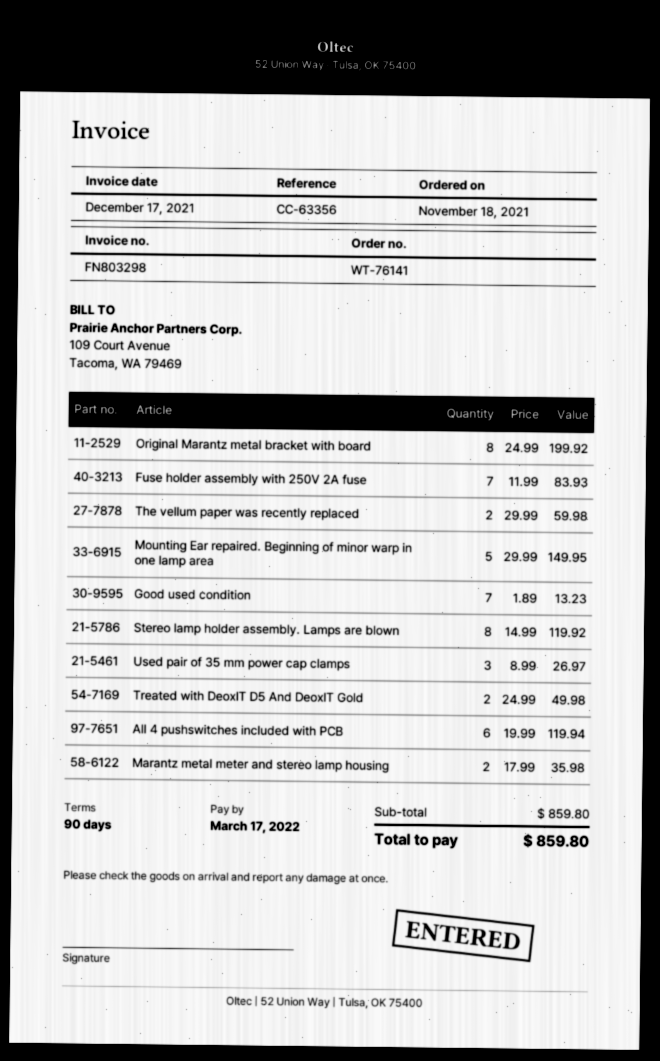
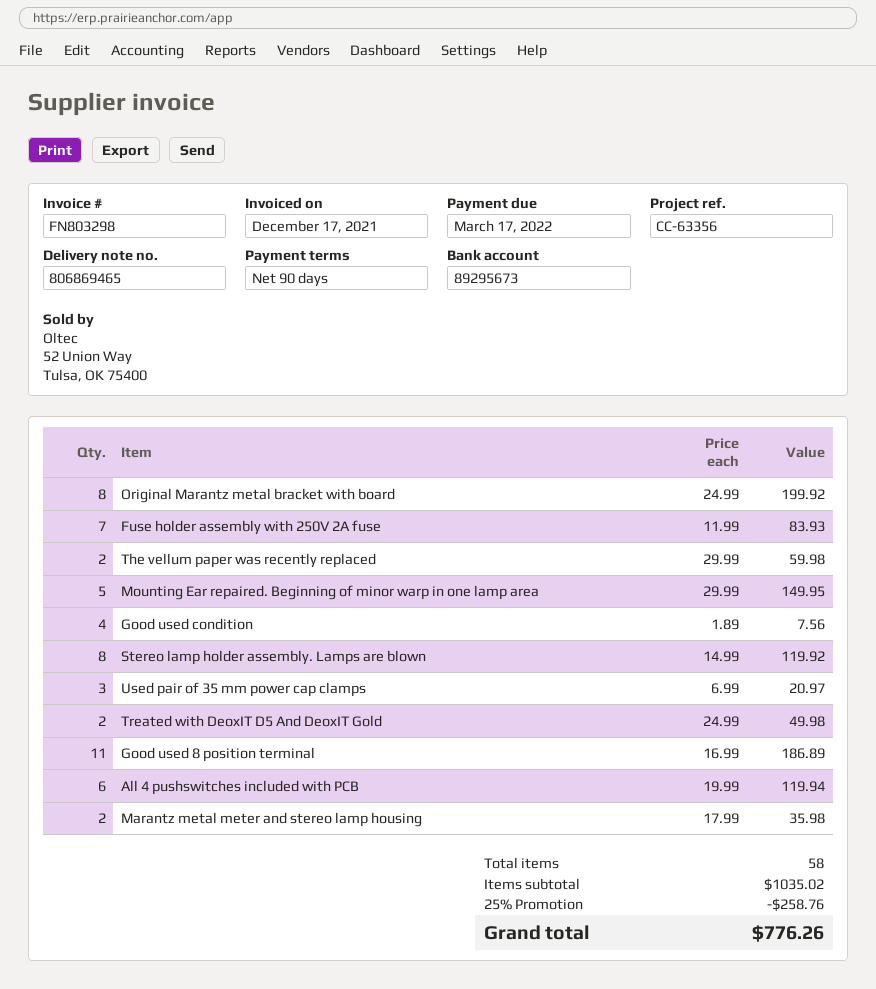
Good used condition: 7 x 1.89 = 13.23 -> 4 x 1.89 = 7.56
Used pair of 35 mm power cap clamps: 3 x 8.99 = 26.97 -> 3 x 6.99 = 20.97
Good used 8 position terminal: none -> 11 x 16.99 = 186.89
subtotal: 859.80 -> 1035.02
discount: none -> 25% = 258.76
total: 859.80 -> 776.26

